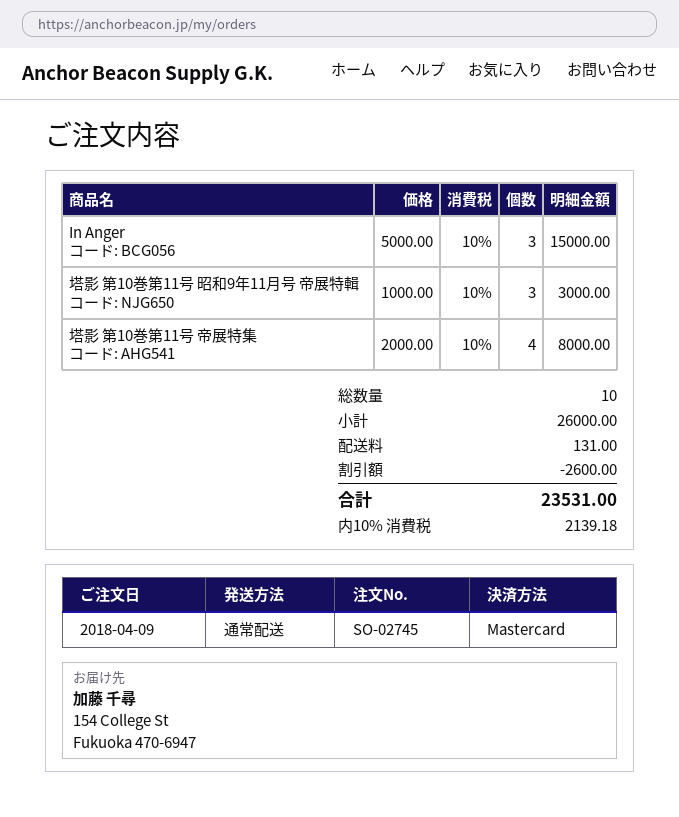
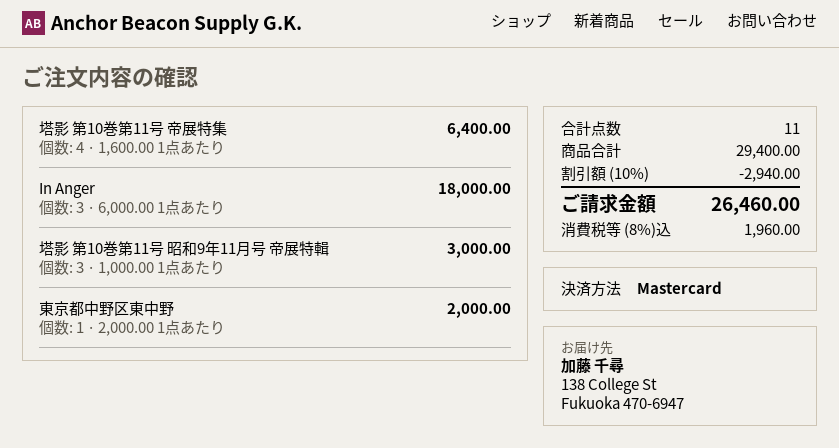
ship to: 154 College St, Fukuoka 470-6947 -> 138 College St, Fukuoka 470-6947
In Anger: 3 x 5000.00 = 15000.00 -> 3 x 6000.00 = 18000.00
塔影 第10巻第11号 帝展特集: 4 x 2000.00 = 8000.00 -> 4 x 1600.00 = 6400.00
東京都中野区東中野: none -> 1 x 2000.00 = 2000.00
total quantity: 10 -> 11
subtotal: 26000.00 -> 29400.00
discount: 2600.00 -> 2940.00
shipping: 131.00 -> none
tax: 10% = 2139.18 -> 8% = 1960.00
total: 23531.00 -> 26460.00

